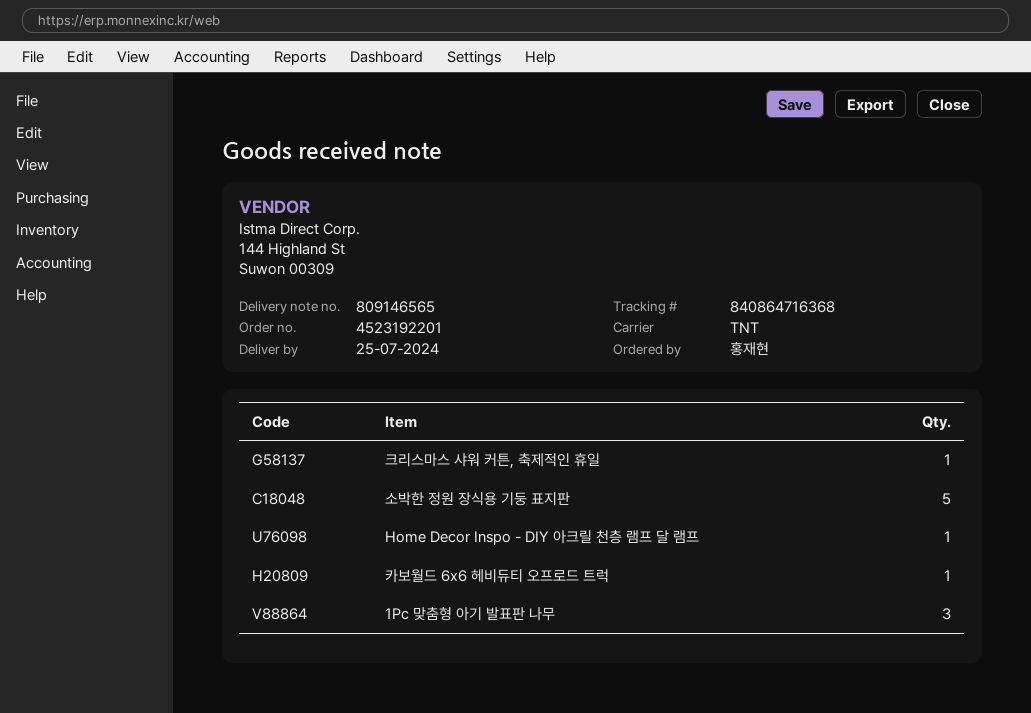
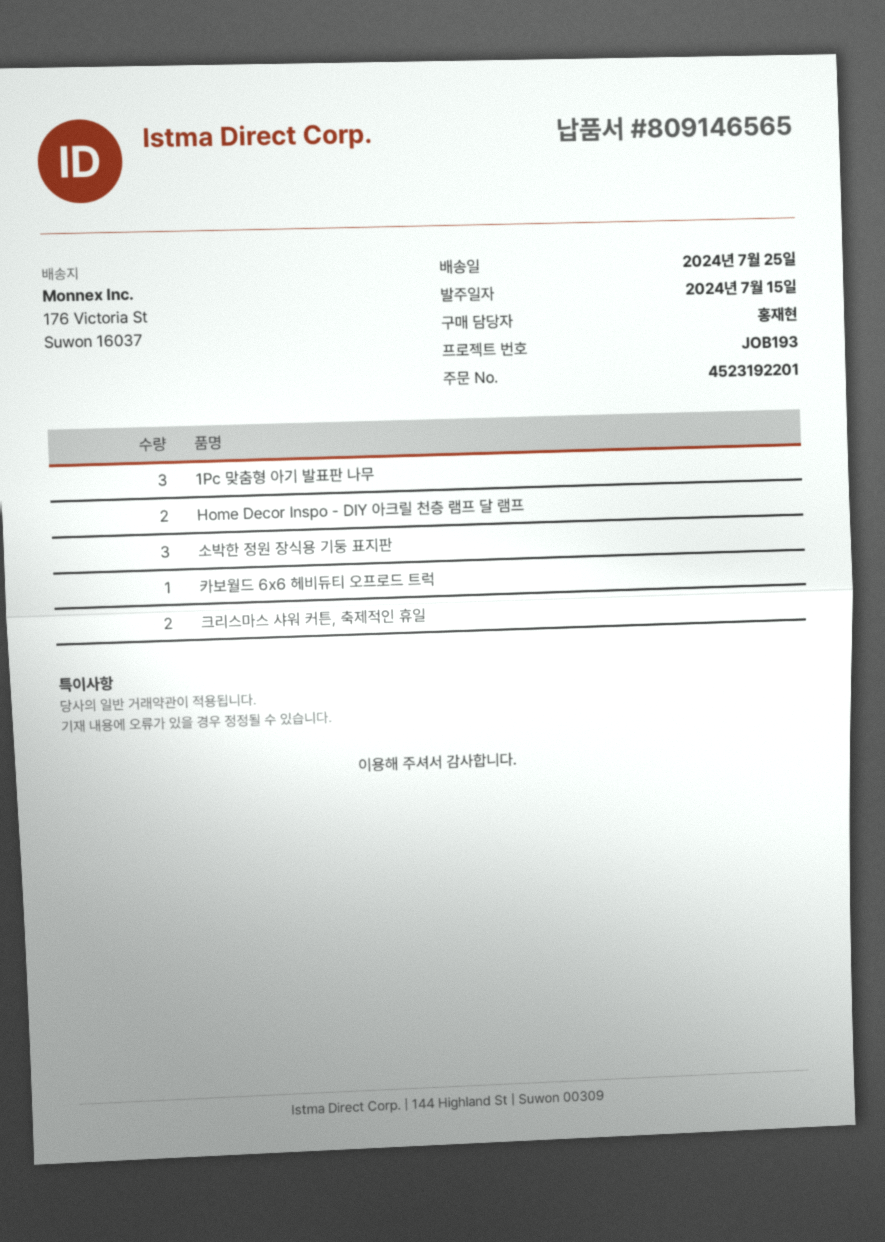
크리스마스 샤워 커튼, 축제적인 휴일: 1 -> 2
소박한 정원 장식용 기둥 표지판: 5 -> 3
Home Decor Inspo - DIY 아크릴 천층 램프 달 램프: 1 -> 2

